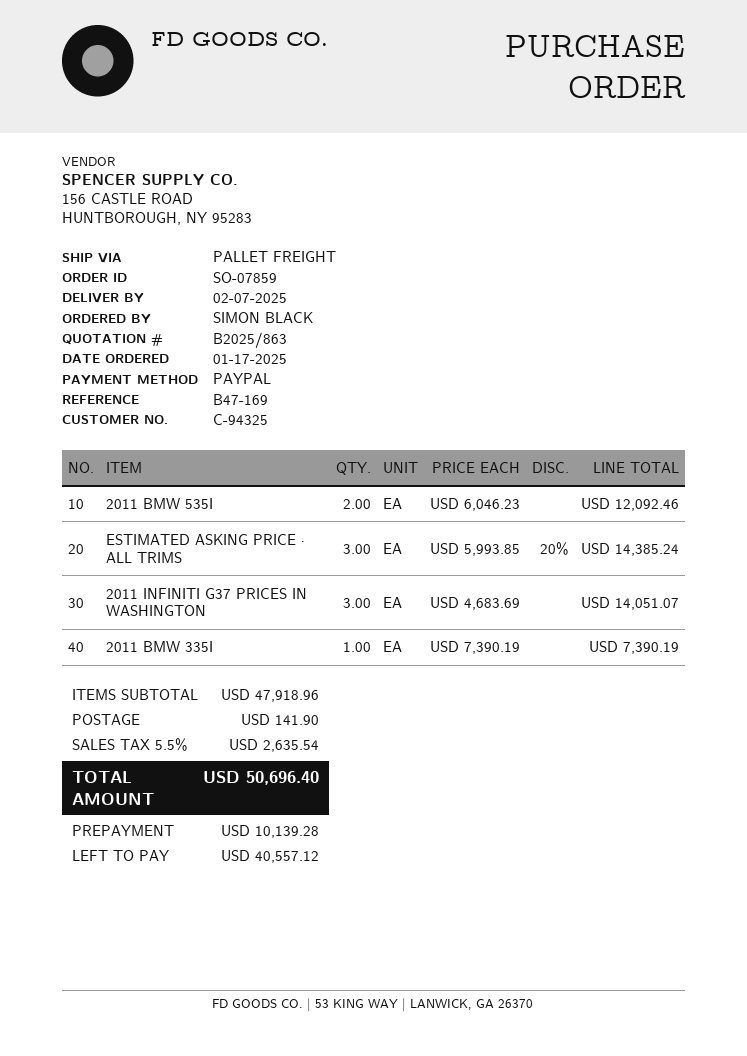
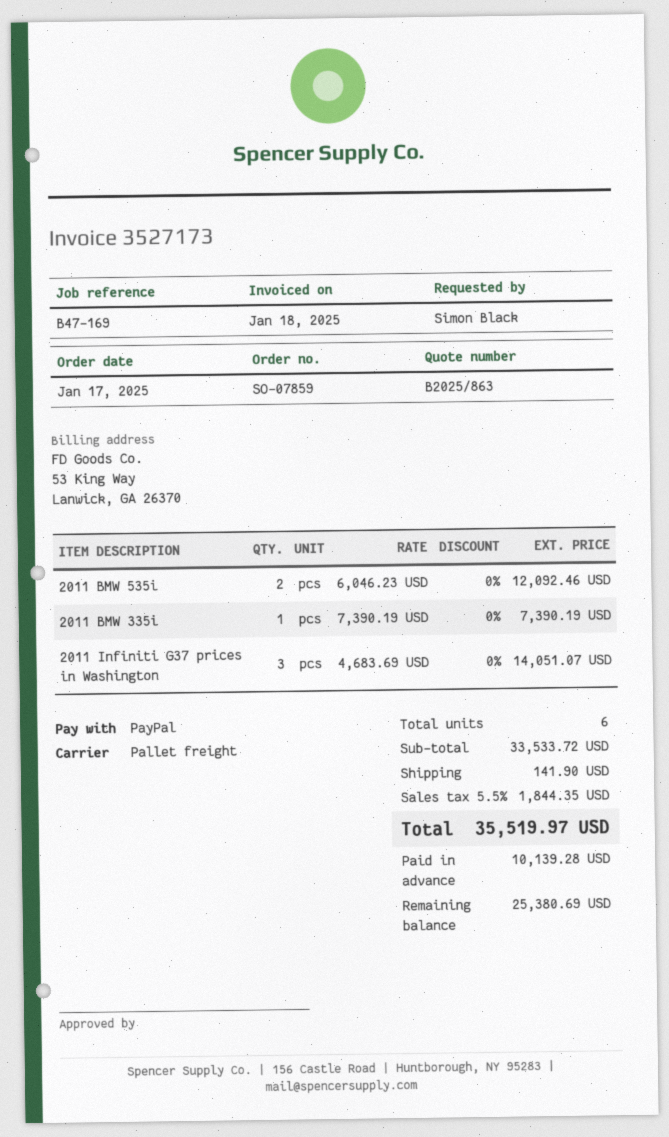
ESTIMATED ASKING PRICE · ALL TRIMS: 3 x 5993.85 - 20% = 14385.24 -> none
subtotal: 47918.96 -> 33533.72
tax: 5.5% = 2635.54 -> 5.5% = 1844.35
total: 50696.40 -> 35519.97
balance: 40557.12 -> 25380.69

